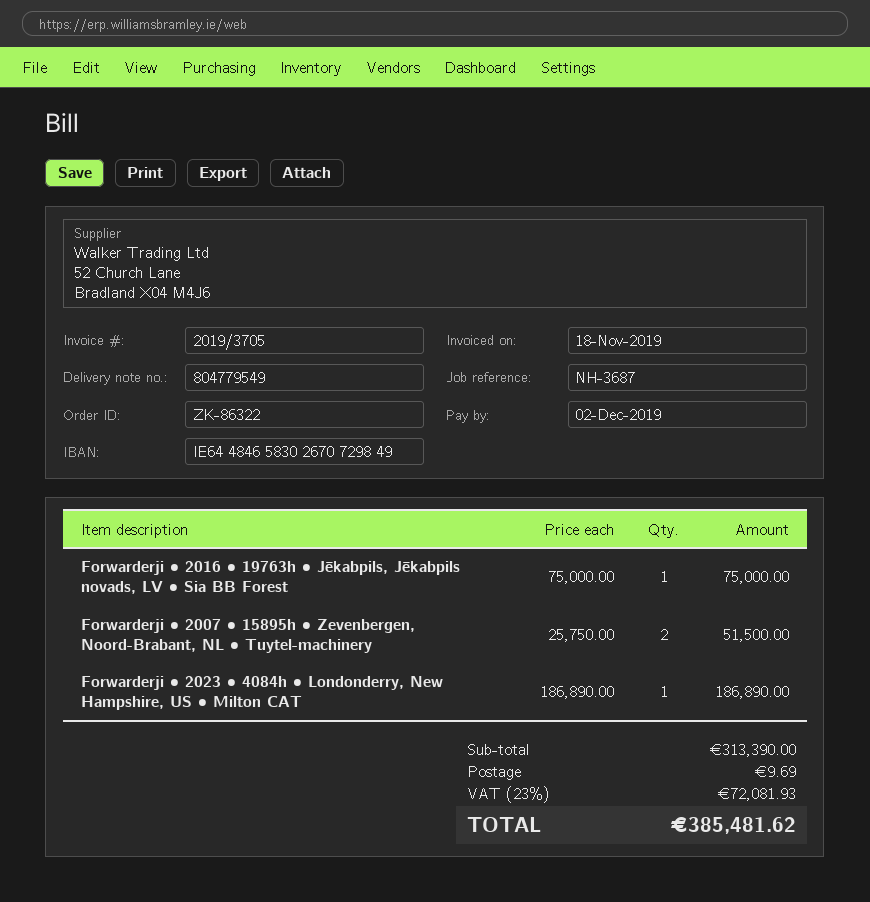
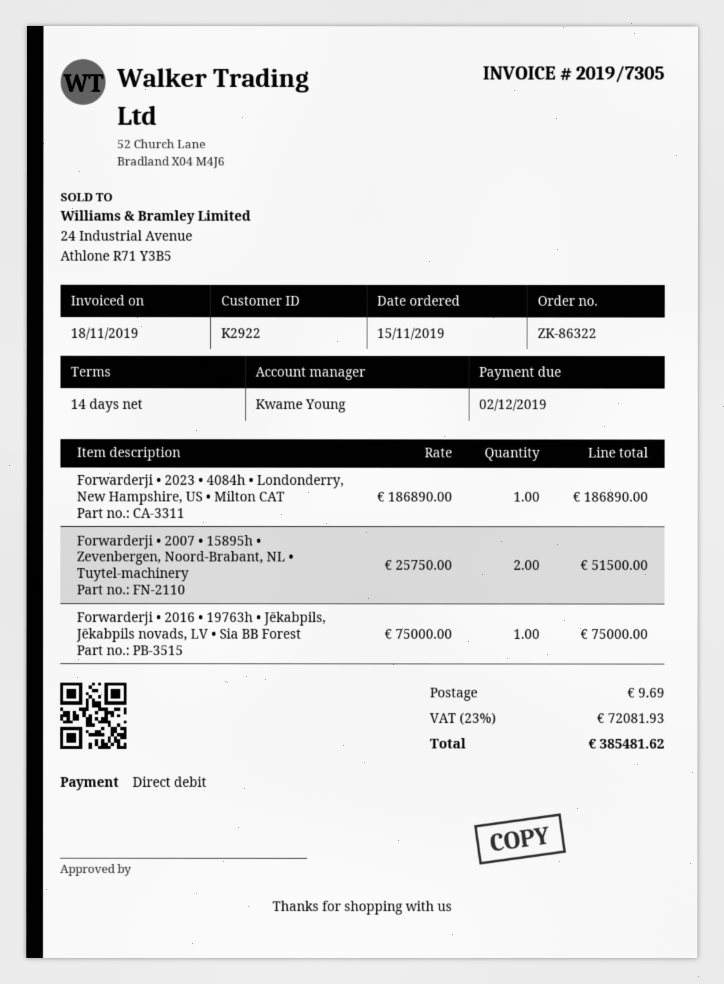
invoice number: 2019/3705 -> 2019/7305

